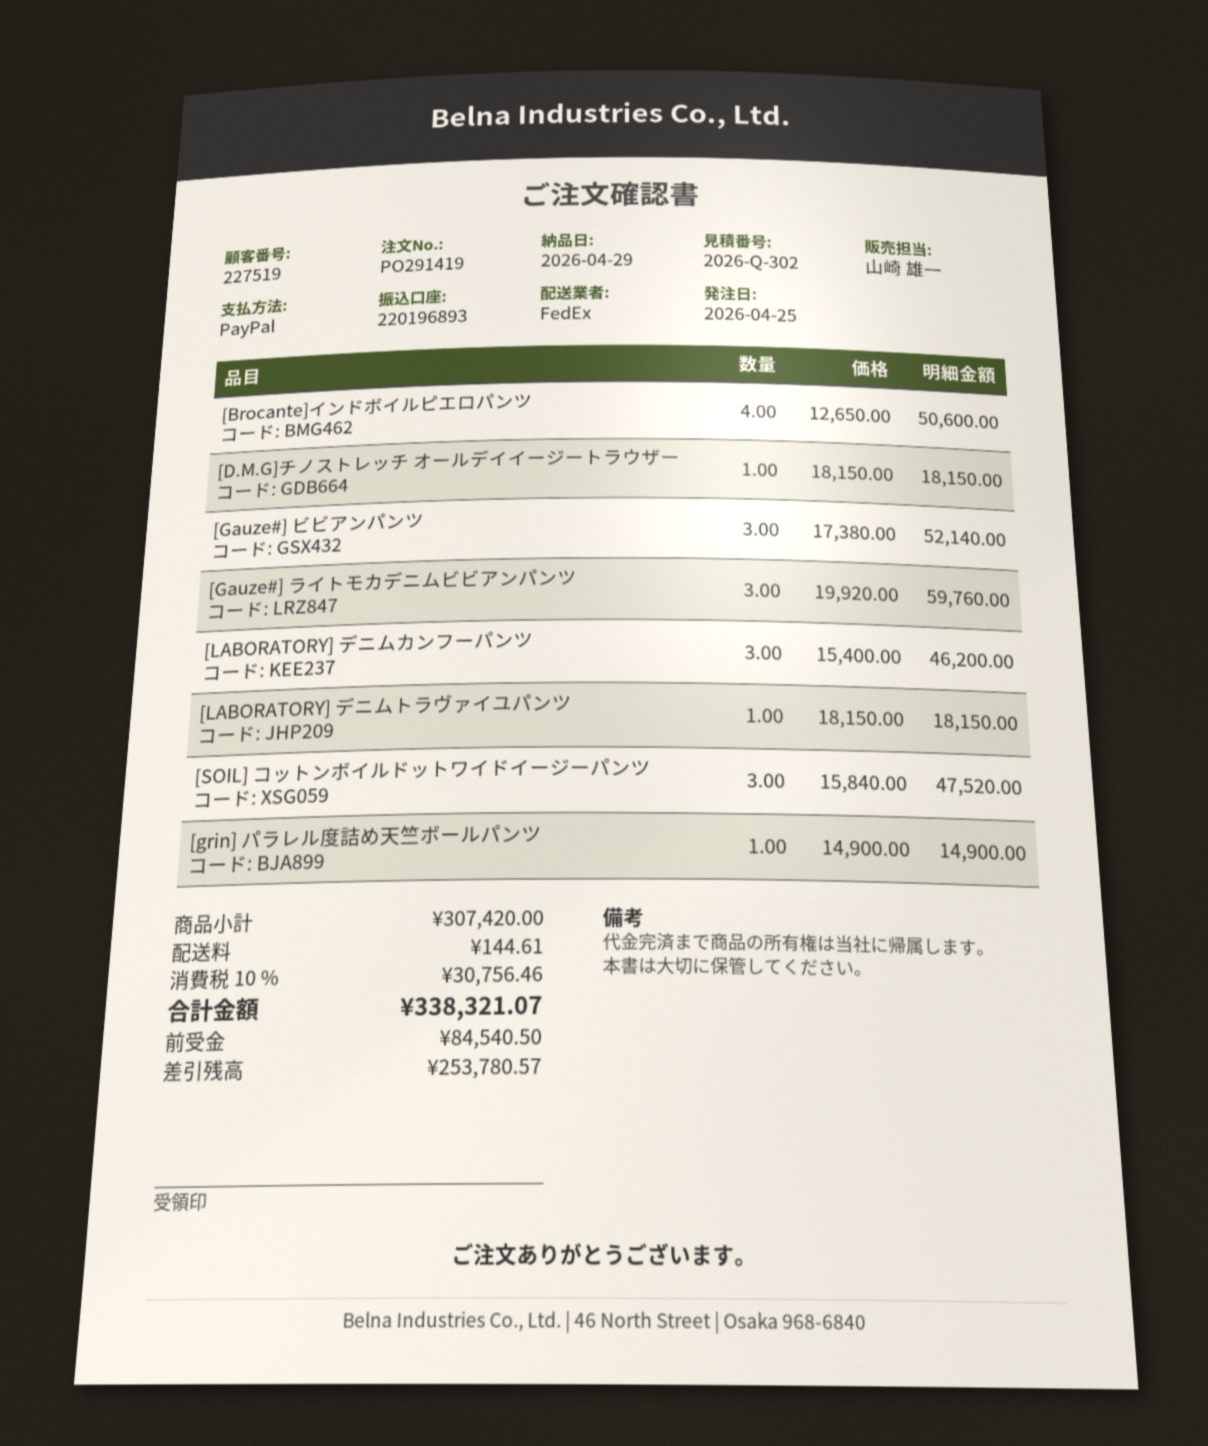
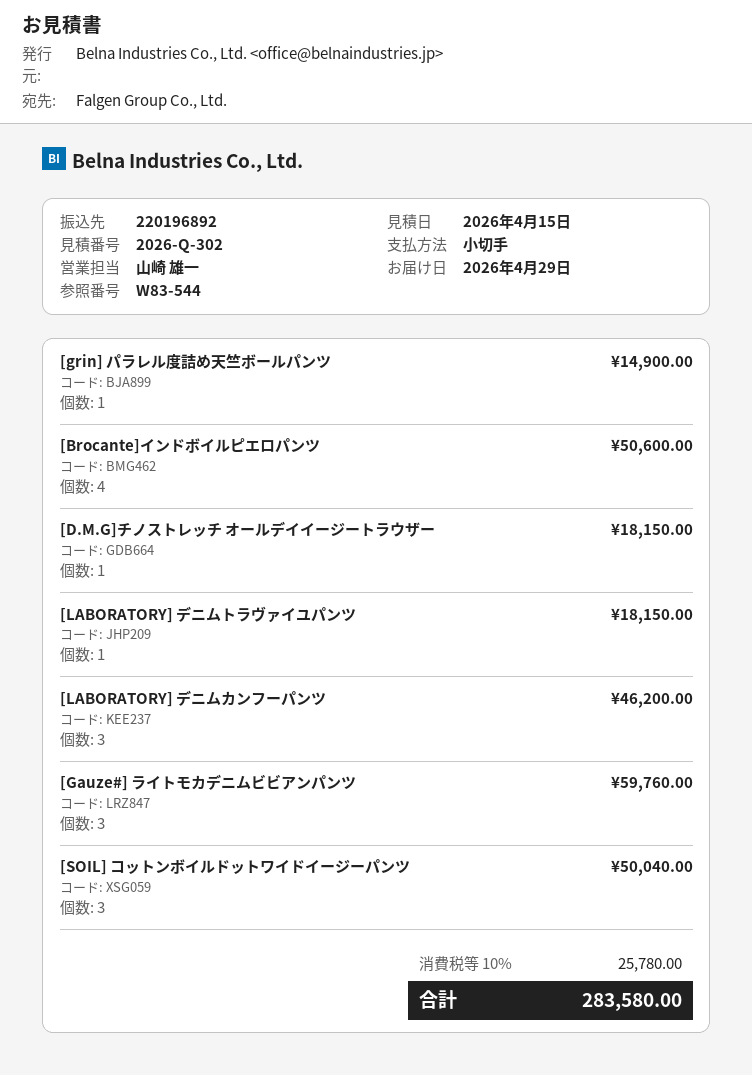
payment method: PayPal -> cheque
bank account: 220196893 -> 220196892
[Gauze#] ビビアンパンツ: 3 for 52140.00 -> none
[SOIL] コットンボイルドットワイドイージーパンツ: 3 for 47520.00 -> 3 for 50040.00
shipping: 144.61 -> none
tax: 10% = 30756.46 -> 10% = 25780.00
total: 338321.07 -> 283580.00

